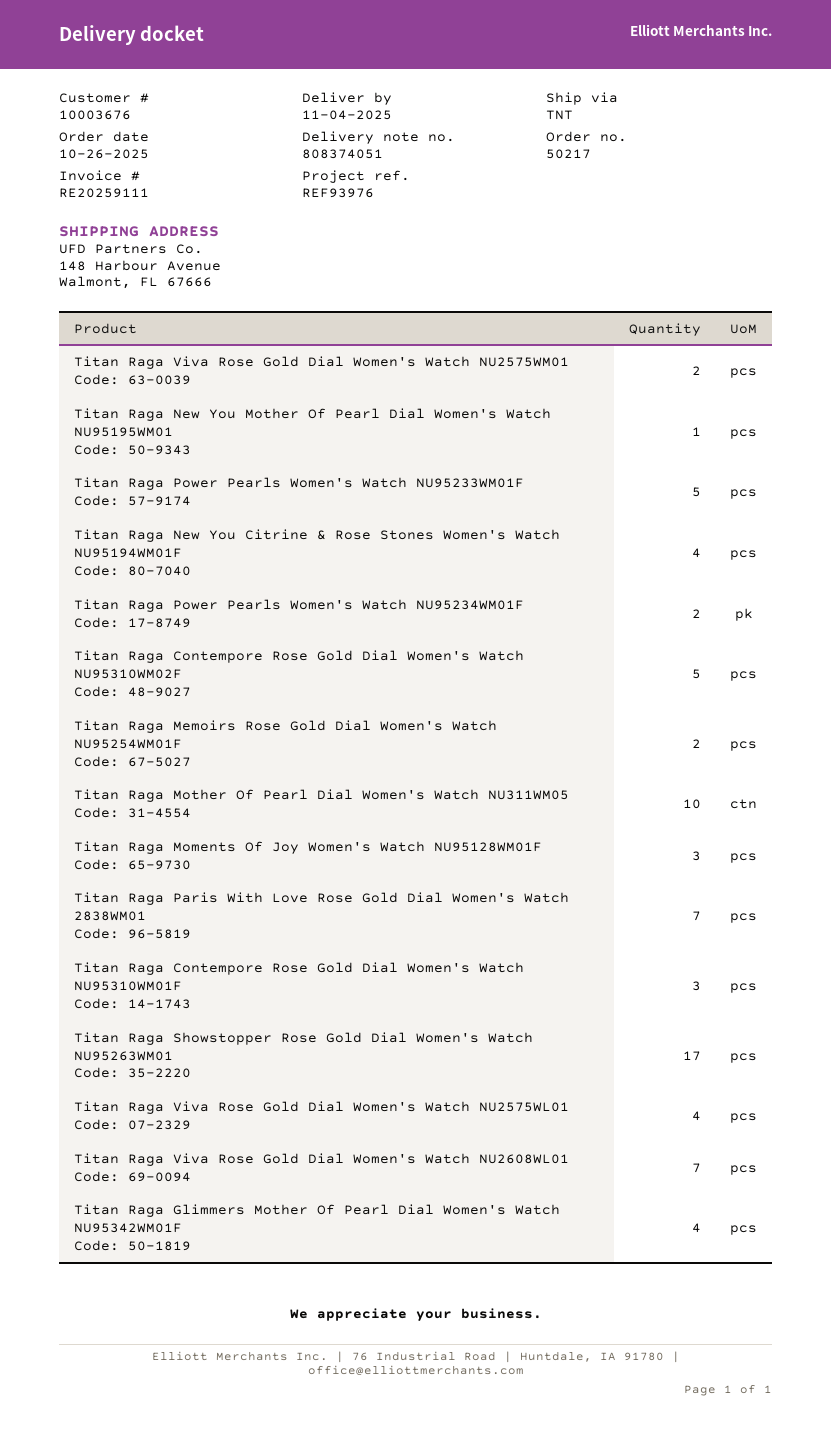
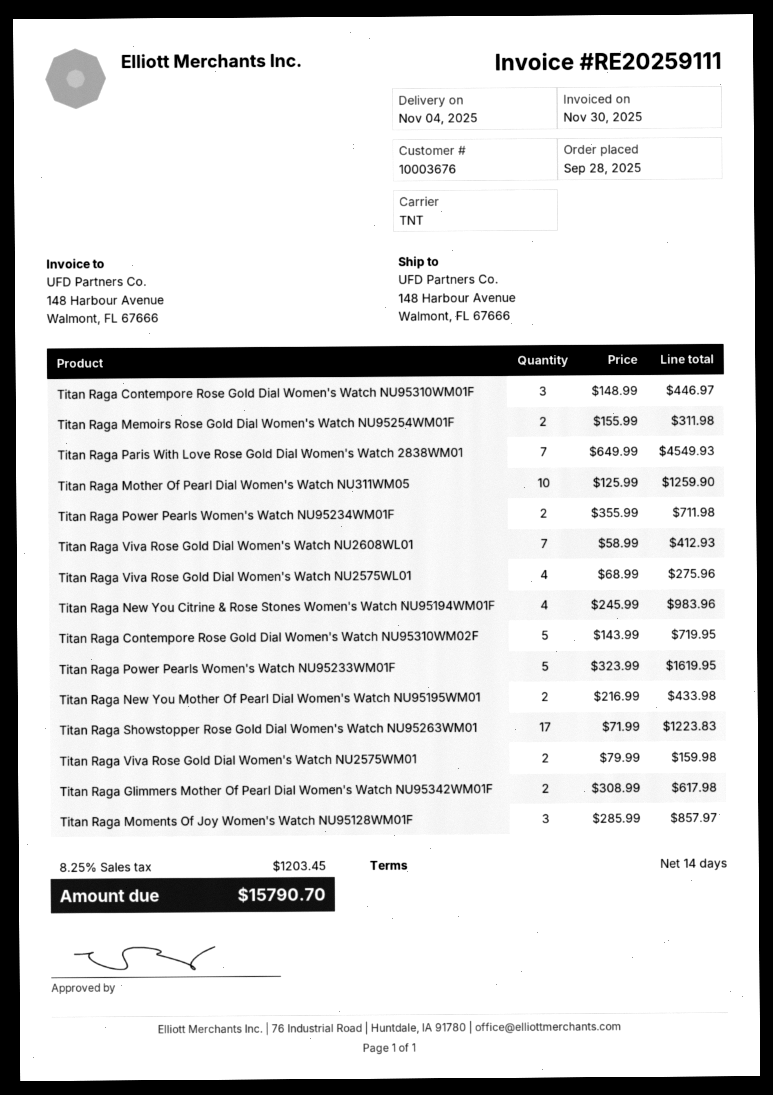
order date: 2025-10-26 -> 2025-09-28
Titan Raga New You Mother Of Pearl Dial Women's Watch NU95195WM01: 1 -> 2
Titan Raga Glimmers Mother Of Pearl Dial Women's Watch NU95342WM01F: 4 -> 2

